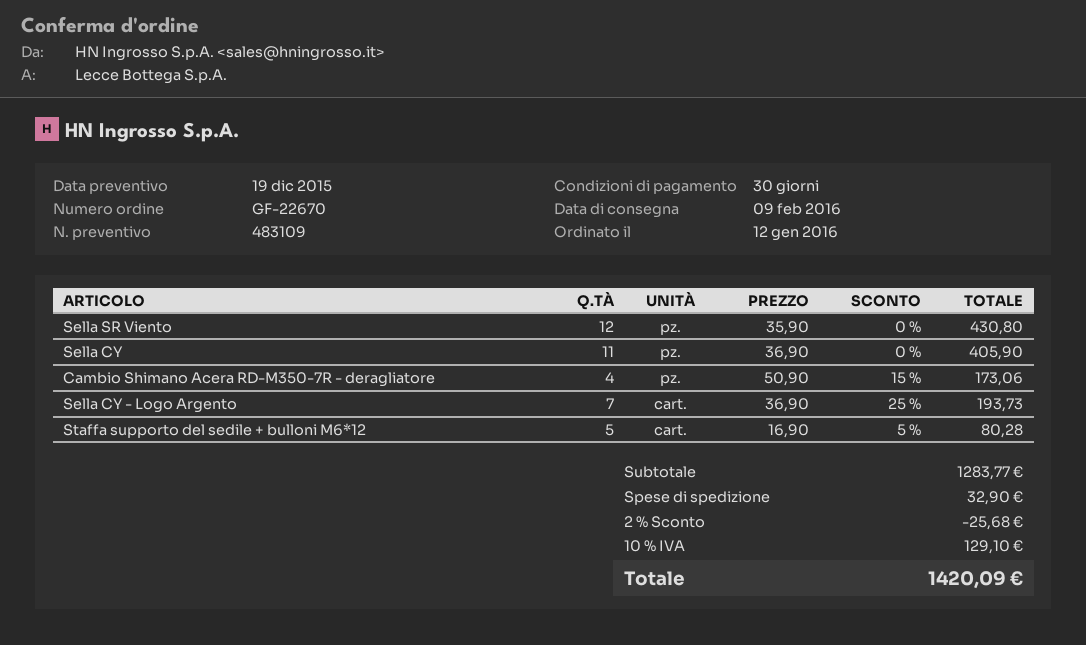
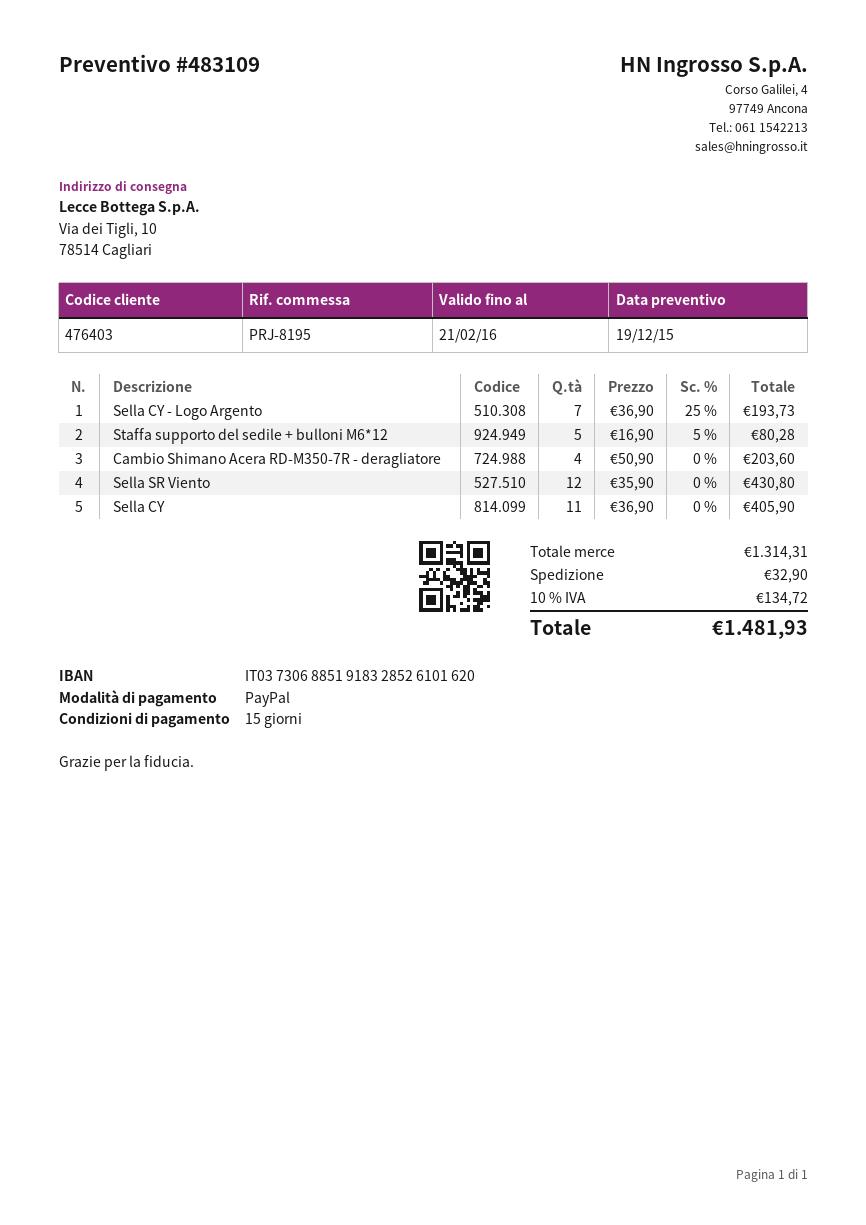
payment terms: 30 days -> 15 days
Cambio Shimano Acera RD-M350-7R - deragliatore: 4 x 50.90 - 15% = 173.06 -> 4 x 50.90 = 203.60
subtotal: 1283.77 -> 1314.31
discount: 2% = 25.68 -> none
tax: 10% = 129.10 -> 10% = 134.72
total: 1420.09 -> 1481.93

